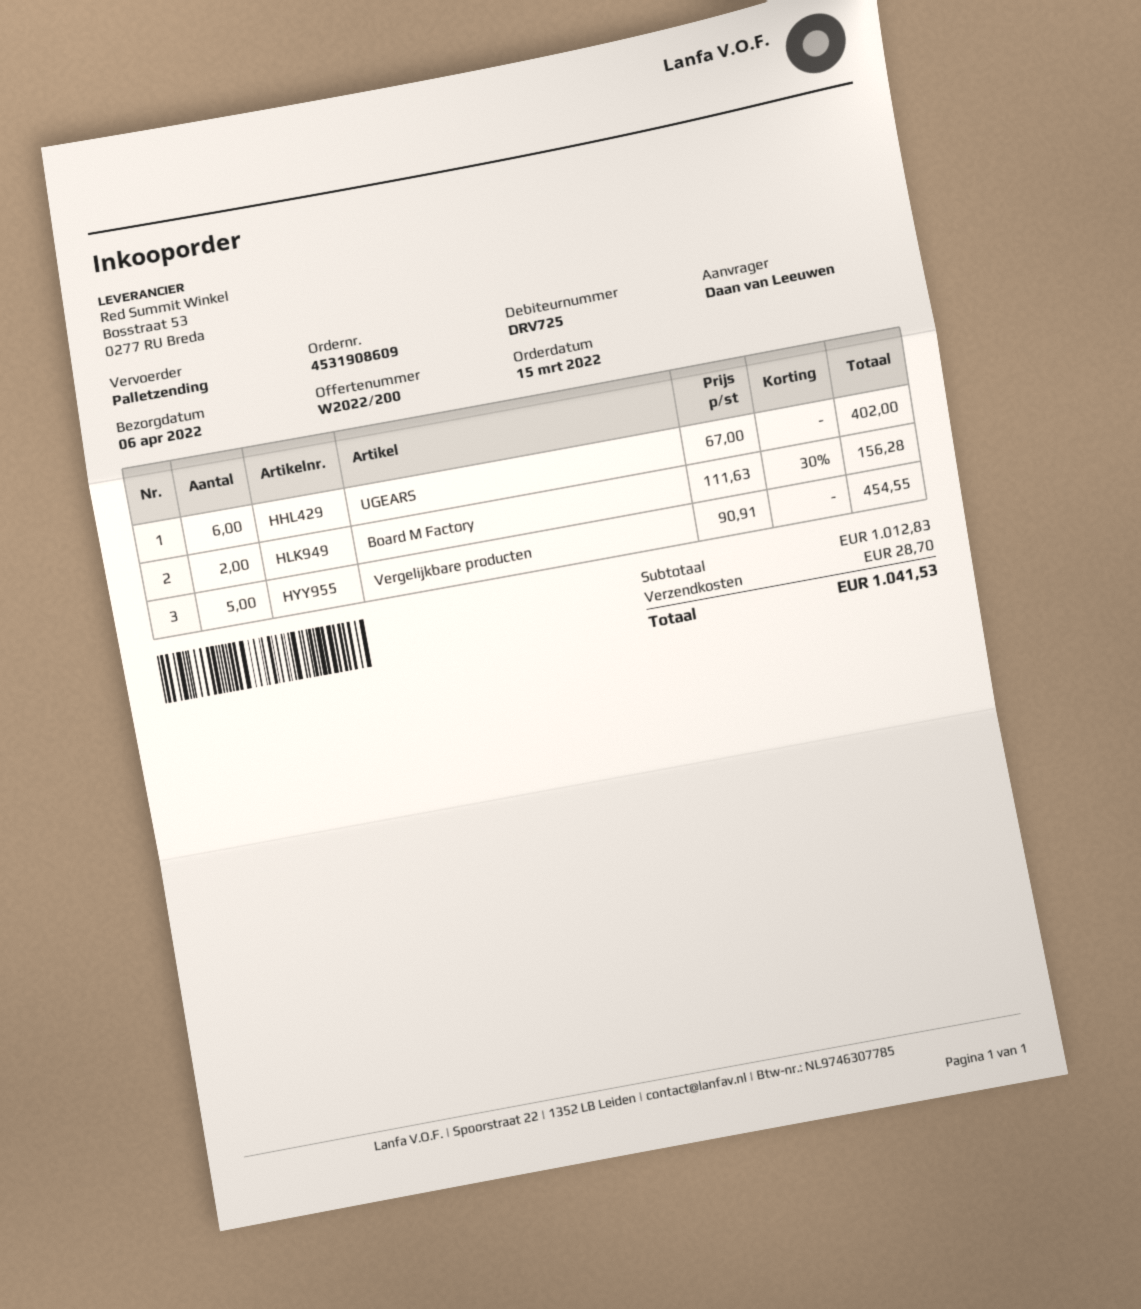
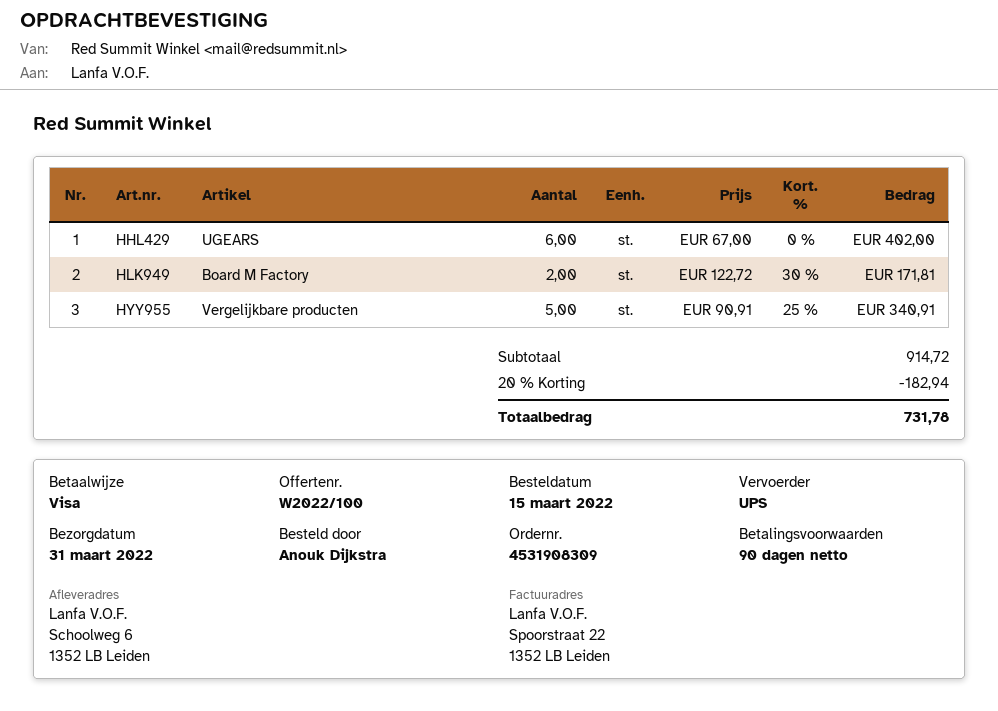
quote number: W2022/200 -> W2022/100
order number: 4531908609 -> 4531908309
delivery date: 2022-04-06 -> 2022-03-31
ordered by: Daan van Leeuwen -> Anouk Dijkstra
shipping method: pallet freight -> UPS
Board M Factory: 2 x 111.63 - 30% = 156.28 -> 2 x 122.72 - 30% = 171.81
Vergelijkbare producten: 5 x 90.91 = 454.55 -> 5 x 90.91 - 25% = 340.91
subtotal: 1012.83 -> 914.72
discount: none -> 20% = 182.94
shipping: 28.70 -> none
total: 1041.53 -> 731.78

